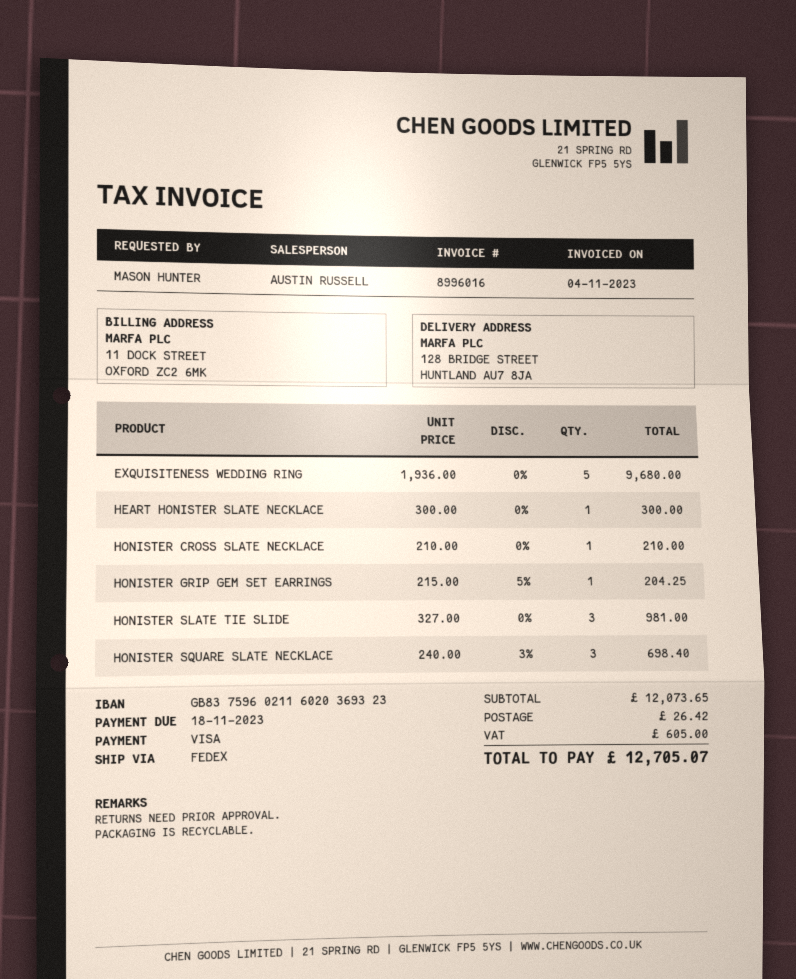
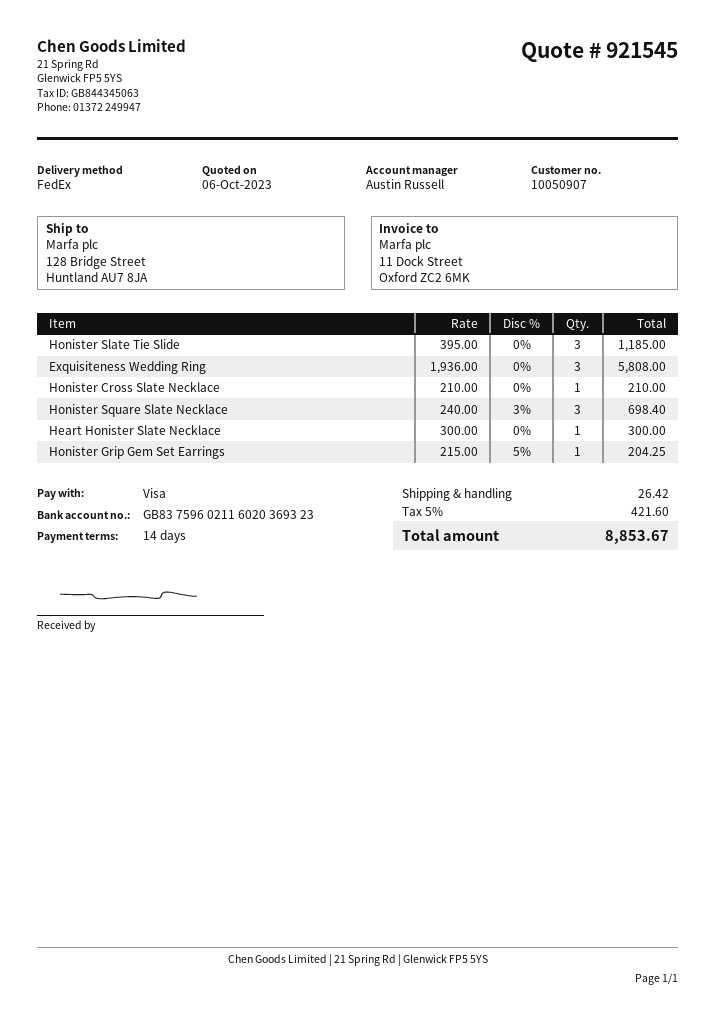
EXQUISITENESS WEDDING RING: 5 x 1936.00 = 9680.00 -> 3 x 1936.00 = 5808.00
HONISTER SLATE TIE SLIDE: 3 x 327.00 = 981.00 -> 3 x 395.00 = 1185.00
tax: 605.00 -> 421.60
total: 12705.07 -> 8853.67

